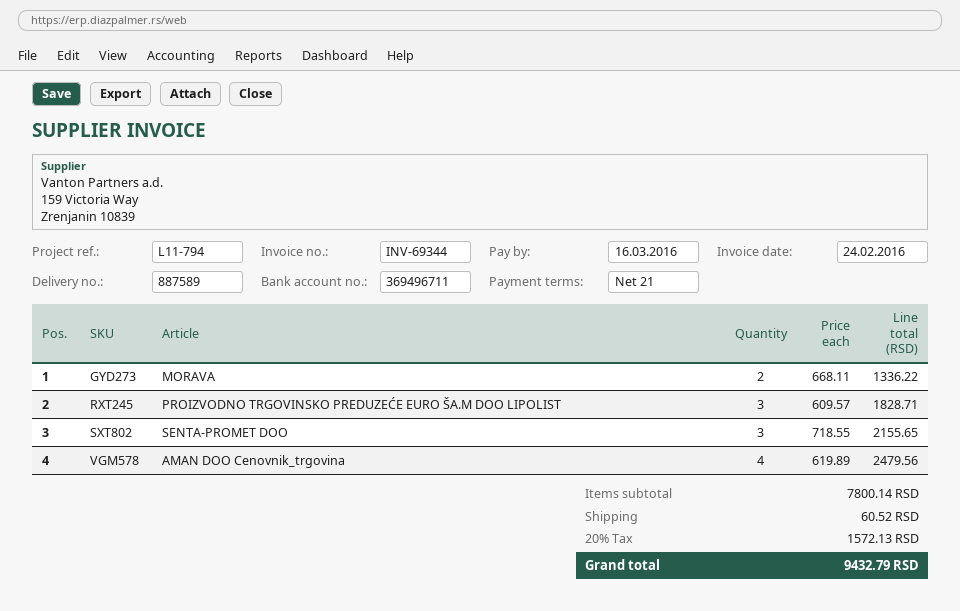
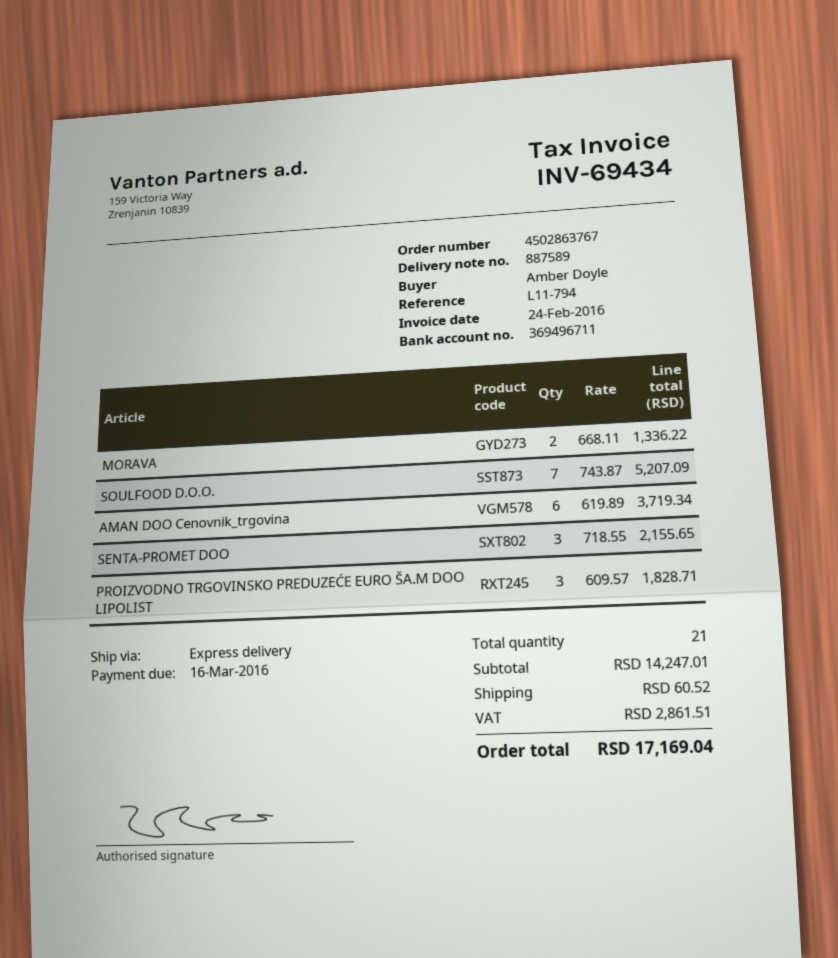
invoice number: INV-69344 -> INV-69434
AMAN DOO Cenovnik_trgovina: 4 x 619.89 = 2479.56 -> 6 x 619.89 = 3719.34
SOULFOOD D.O.O.: none -> 7 x 743.87 = 5207.09
subtotal: 7800.14 -> 14247.01
tax: 1572.13 -> 2861.51
total: 9432.79 -> 17169.04

